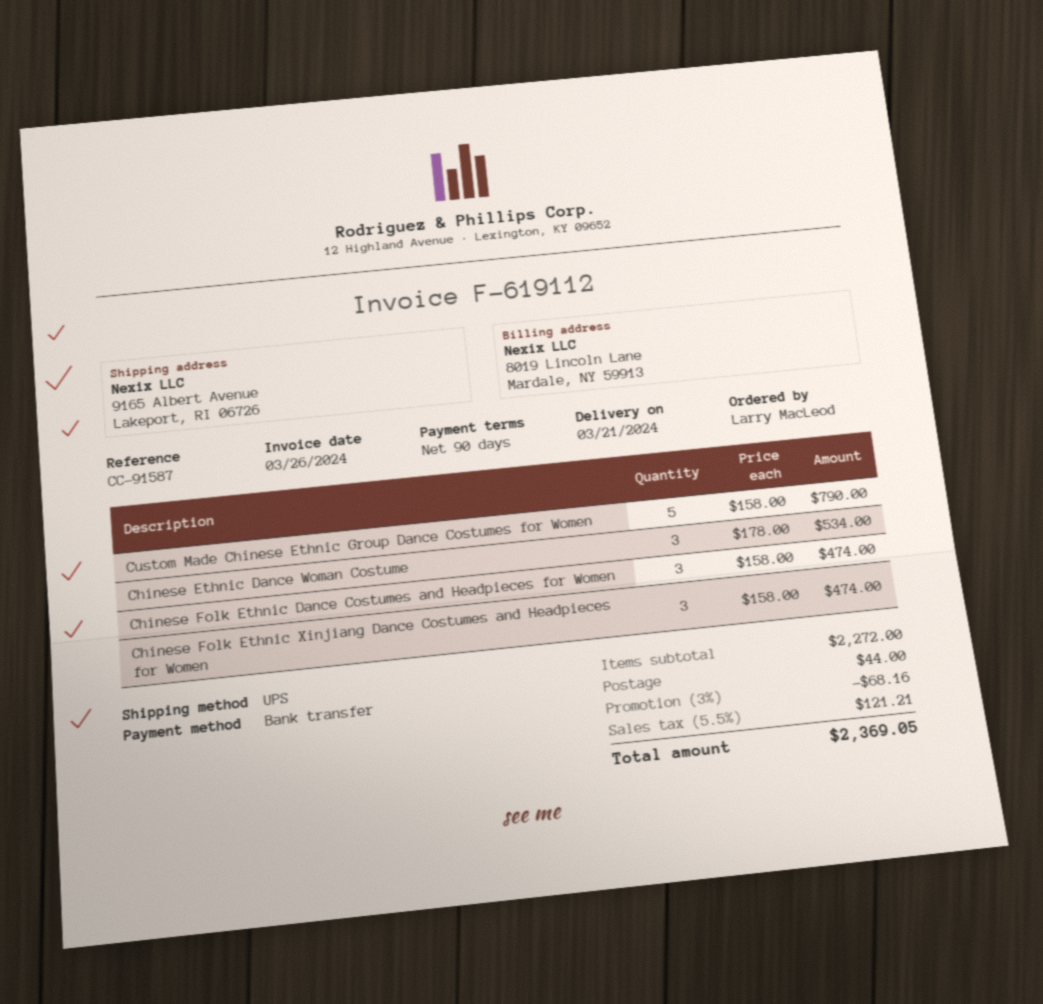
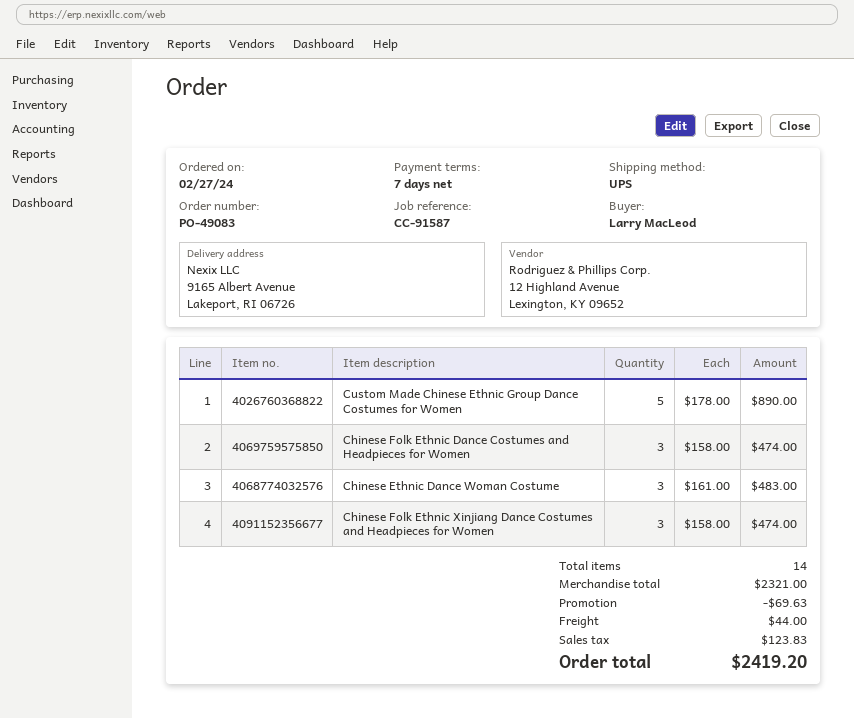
payment terms: 90 days -> 7 days
Custom Made Chinese Ethnic Group Dance Costumes for Women: 5 x 158.00 = 790.00 -> 5 x 178.00 = 890.00
Chinese Ethnic Dance Woman Costume: 3 x 178.00 = 534.00 -> 3 x 161.00 = 483.00
subtotal: 2272.00 -> 2321.00
discount: 68.16 -> 69.63
tax: 121.21 -> 123.83
total: 2369.05 -> 2419.20

